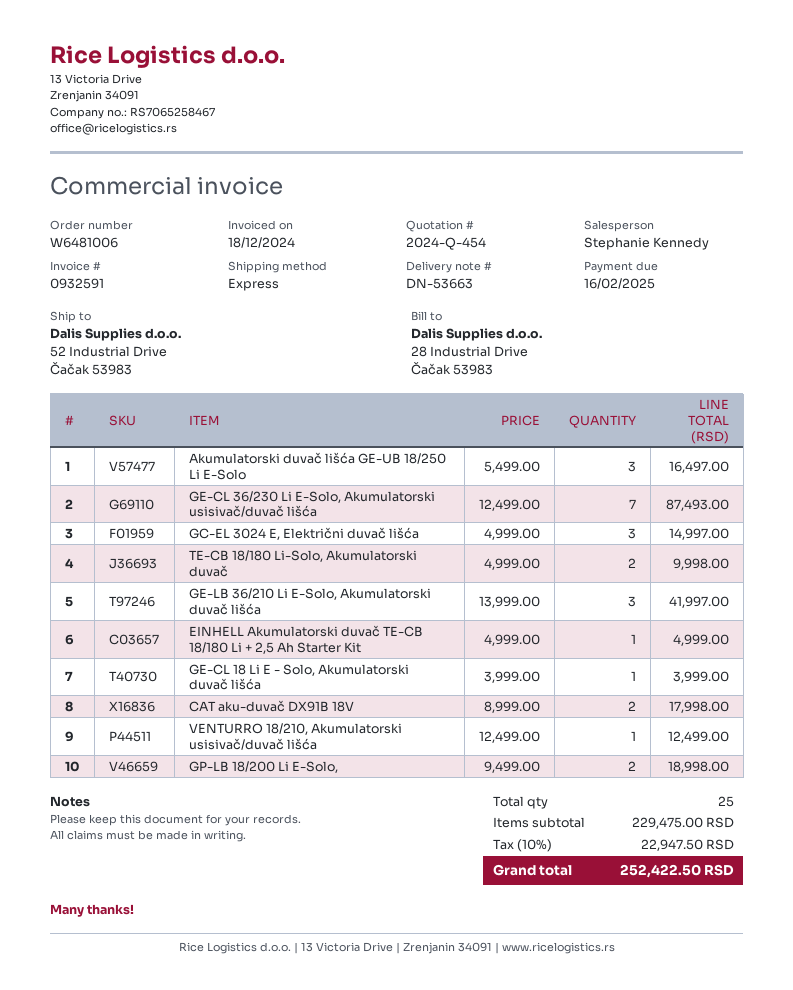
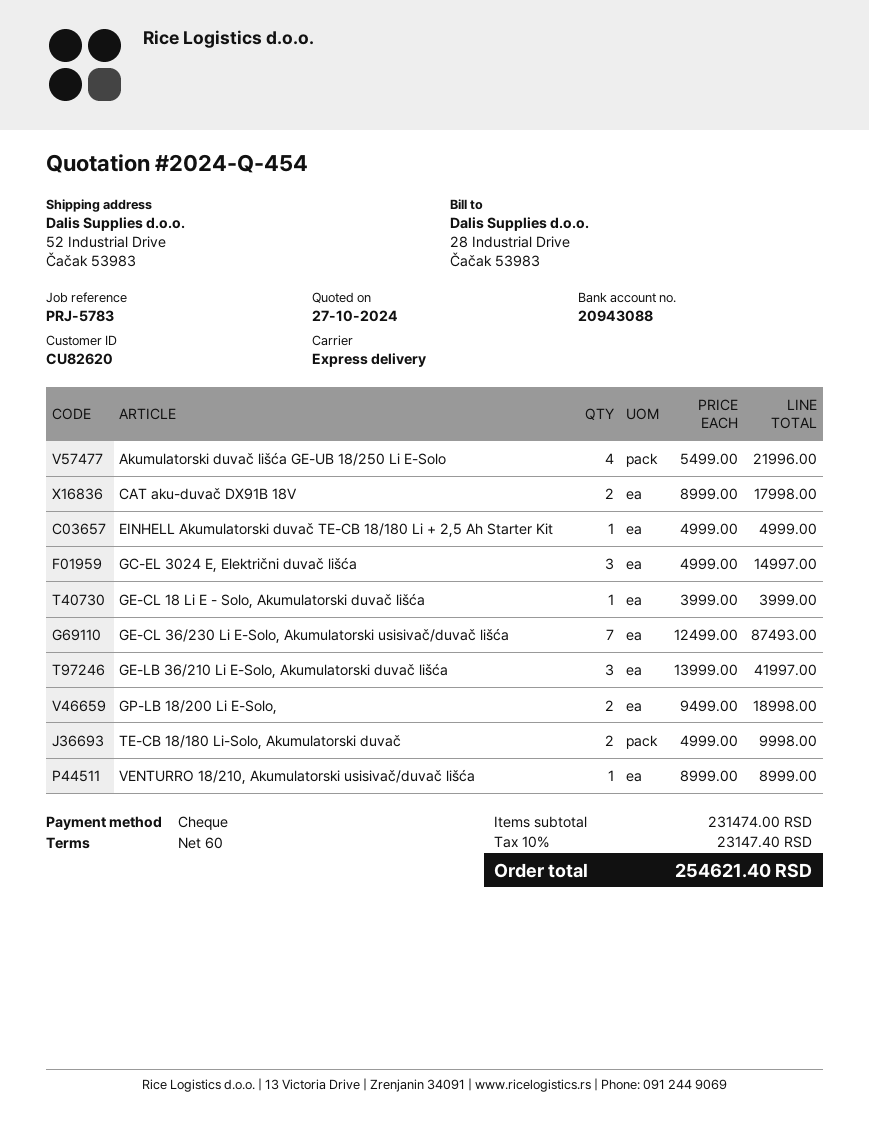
Akumulatorski duvač lišća GE-UB 18/250 Li E-Solo: 3 x 5499.00 = 16497.00 -> 4 x 5499.00 = 21996.00
VENTURRO 18/210, Akumulatorski usisivač/duvač lišća: 1 x 12499.00 = 12499.00 -> 1 x 8999.00 = 8999.00
subtotal: 229475.00 -> 231474.00
tax: 10% = 22947.50 -> 10% = 23147.40
total: 252422.50 -> 254621.40

